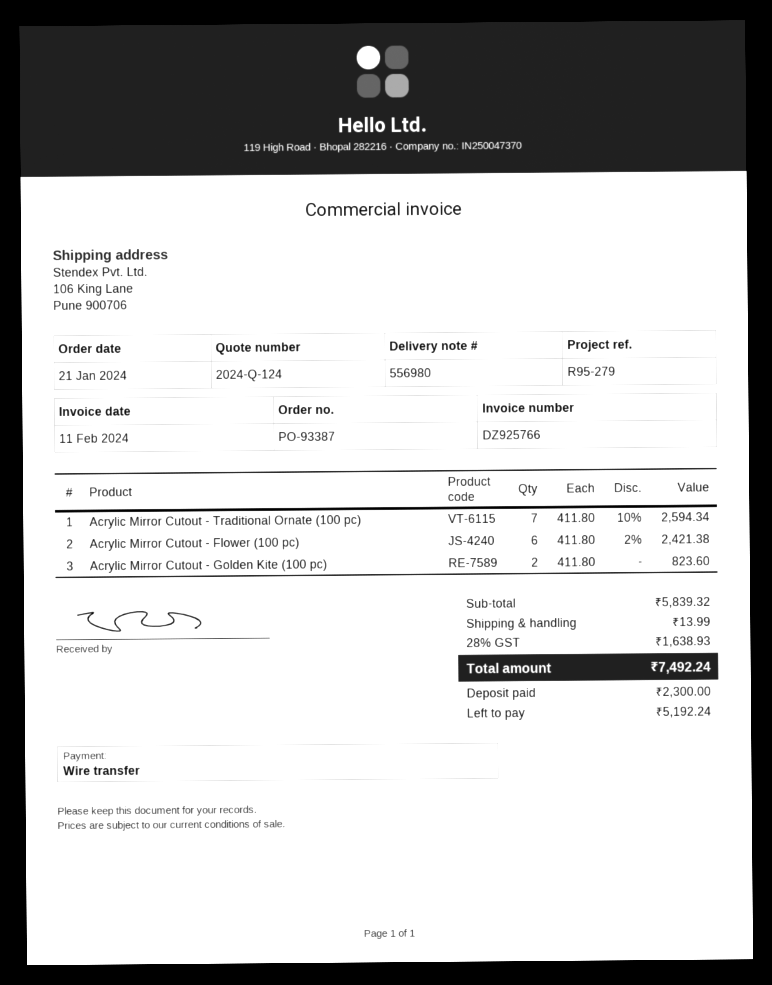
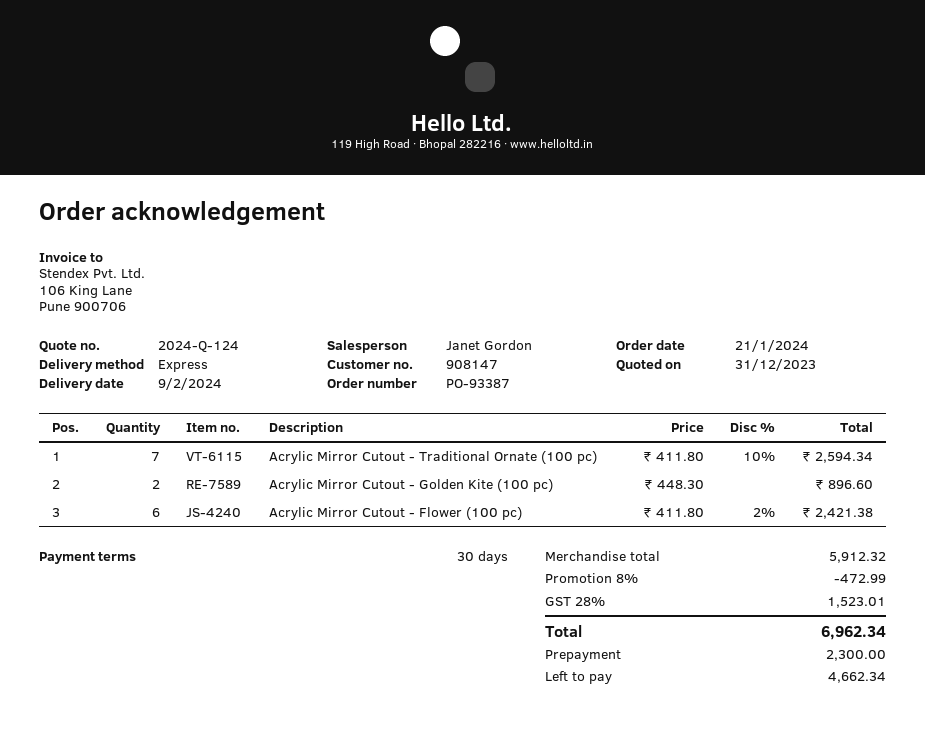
Acrylic Mirror Cutout - Golden Kite (100 pc): 2 x 411.80 = 823.60 -> 2 x 448.30 = 896.60
subtotal: 5839.32 -> 5912.32
discount: none -> 8% = 472.99
shipping: 13.99 -> none
tax: 28% = 1638.93 -> 28% = 1523.01
total: 7492.24 -> 6962.34
balance: 5192.24 -> 4662.34

